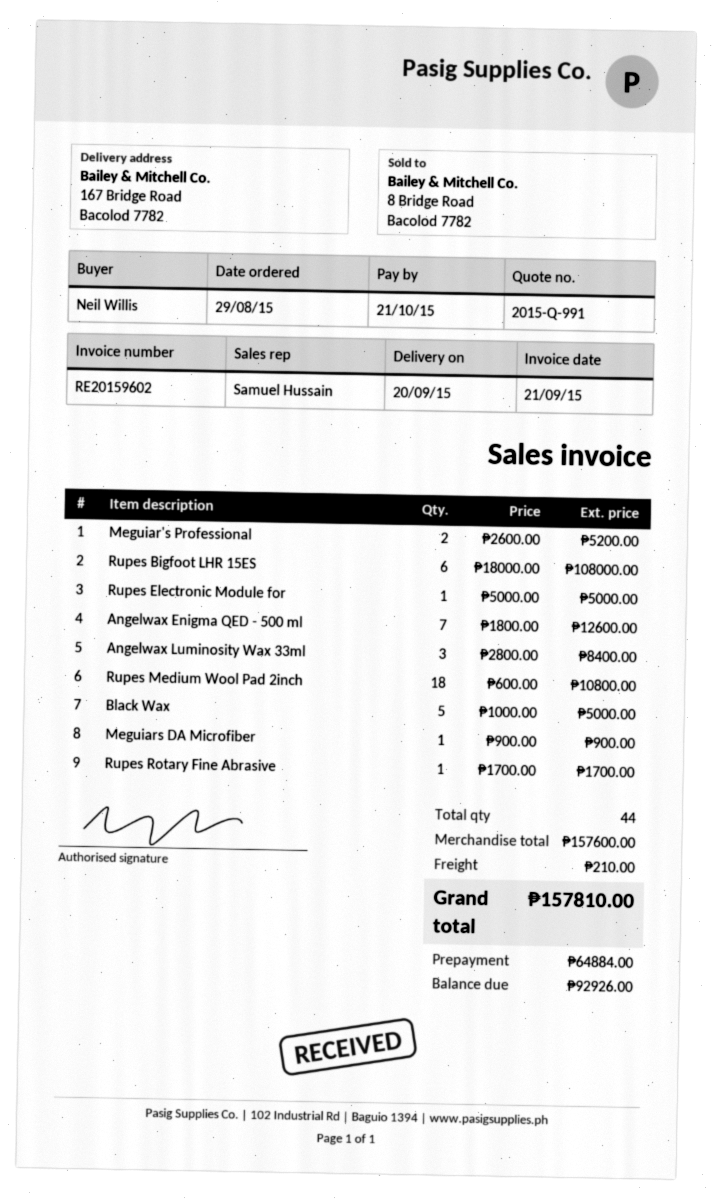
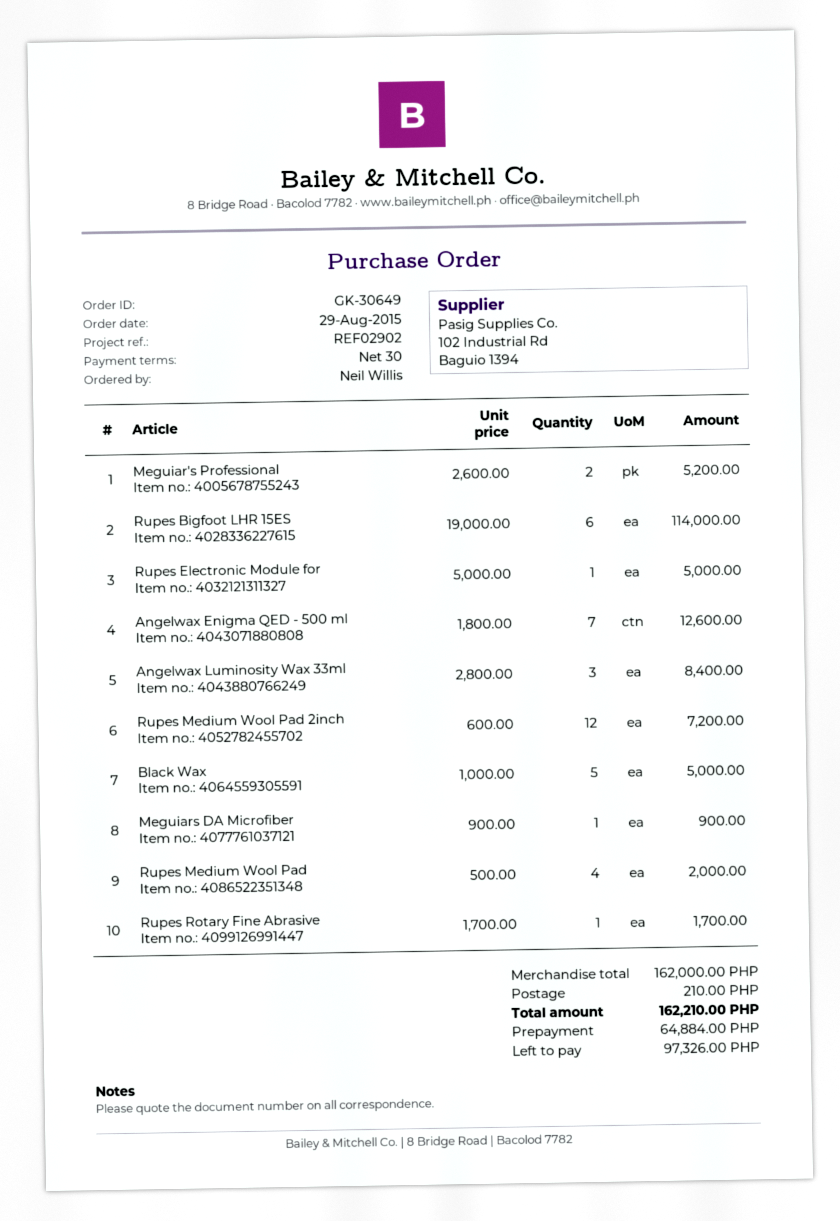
Rupes Bigfoot LHR 15ES: 6 x 18000.00 = 108000.00 -> 6 x 19000.00 = 114000.00
Rupes Medium Wool Pad 2inch: 18 x 600.00 = 10800.00 -> 12 x 600.00 = 7200.00
Rupes Medium Wool Pad: none -> 4 x 500.00 = 2000.00
subtotal: 157600.00 -> 162000.00
total: 157810.00 -> 162210.00
balance: 92926.00 -> 97326.00

